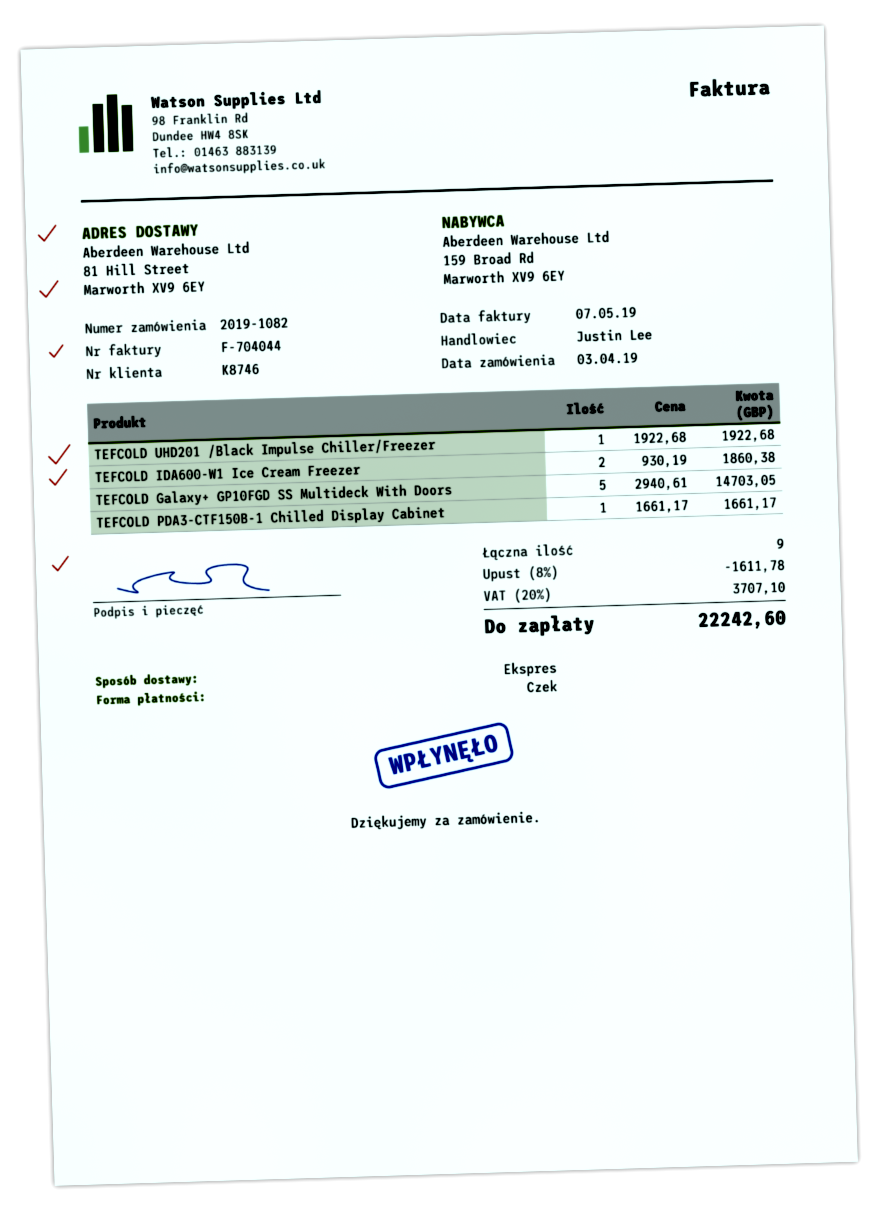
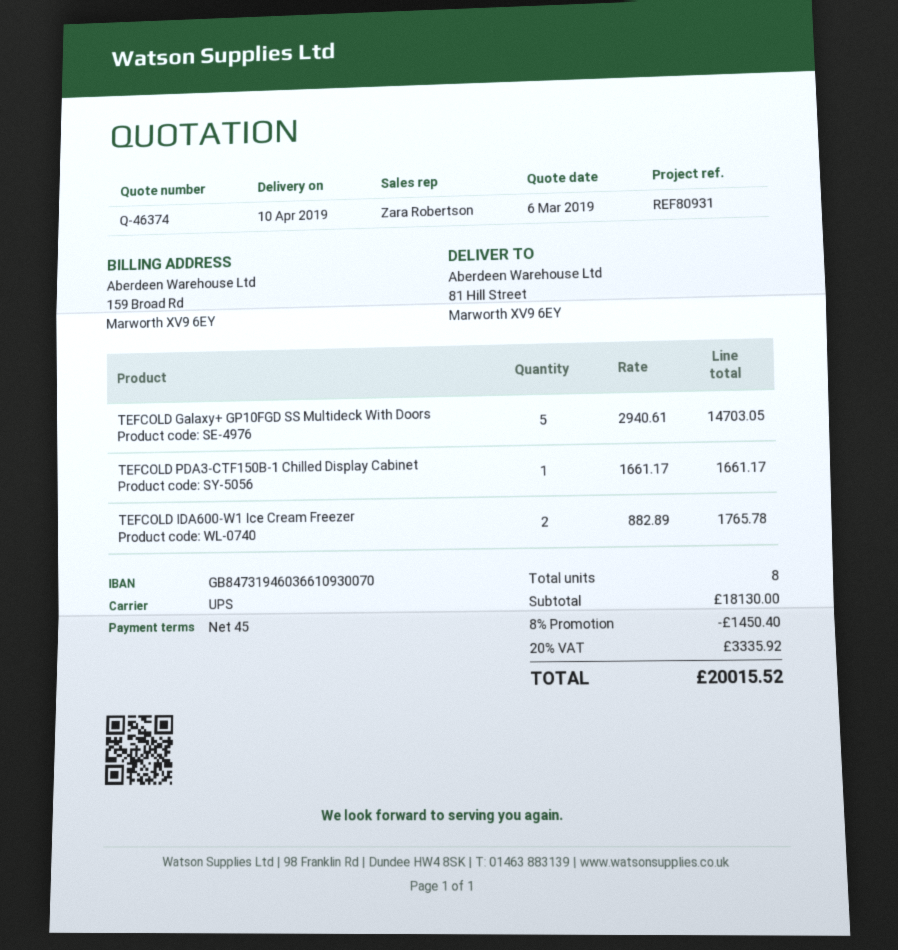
sales rep: Justin Lee -> Zara Robertson
shipping method: express -> UPS
TEFCOLD UHD201 /Black Impulse Chiller/Freezer: 1 x 1922.68 = 1922.68 -> none
TEFCOLD IDA600-W1 Ice Cream Freezer: 2 x 930.19 = 1860.38 -> 2 x 882.89 = 1765.78
total quantity: 9 -> 8
discount: 8% = 1611.78 -> 8% = 1450.40
tax: 20% = 3707.10 -> 20% = 3335.92
total: 22242.60 -> 20015.52

